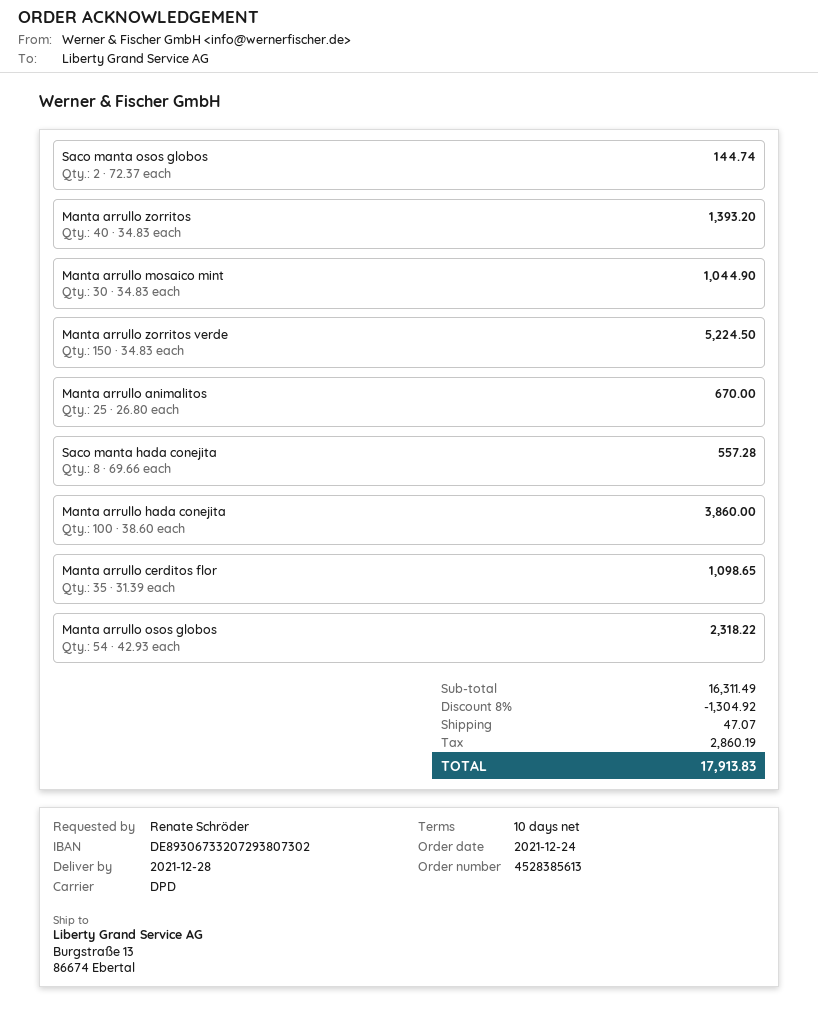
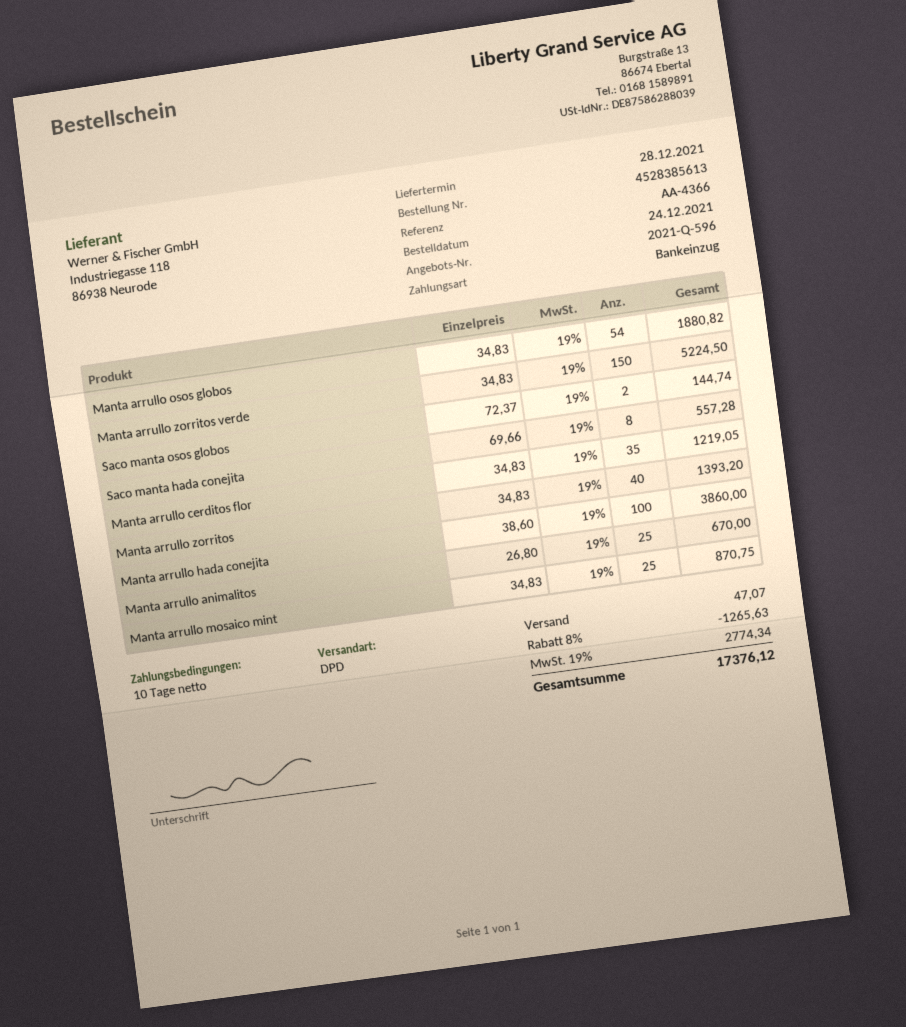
Manta arrullo mosaico mint: 30 x 34.83 = 1044.90 -> 25 x 34.83 = 870.75
Manta arrullo cerditos flor: 35 x 31.39 = 1098.65 -> 35 x 34.83 = 1219.05
Manta arrullo osos globos: 54 x 42.93 = 2318.22 -> 54 x 34.83 = 1880.82
discount: 8% = 1304.92 -> 8% = 1265.63
tax: 2860.19 -> 2774.34
total: 17913.83 -> 17376.12

